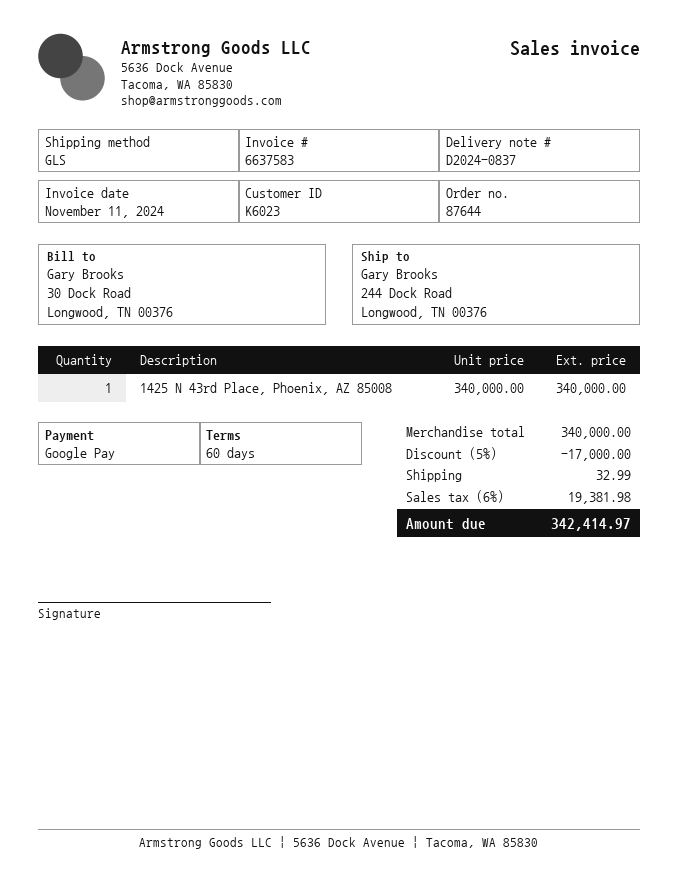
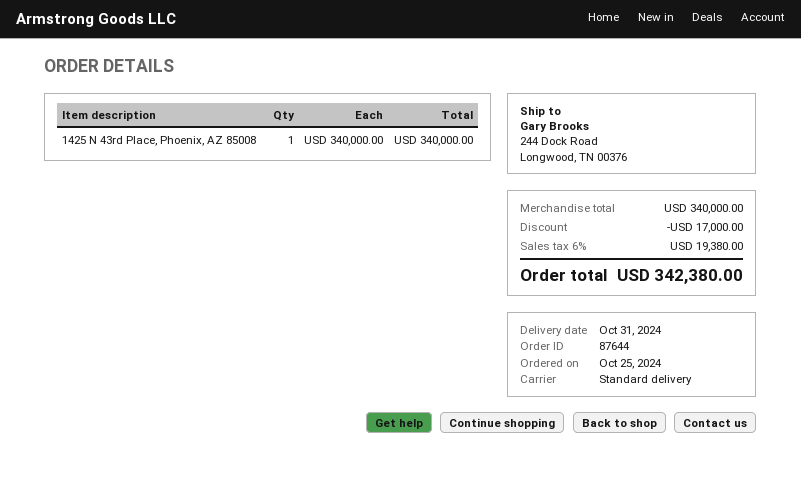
shipping method: GLS -> standard
shipping: 32.99 -> none
tax: 6% = 19381.98 -> 6% = 19380.00
total: 342414.97 -> 342380.00

